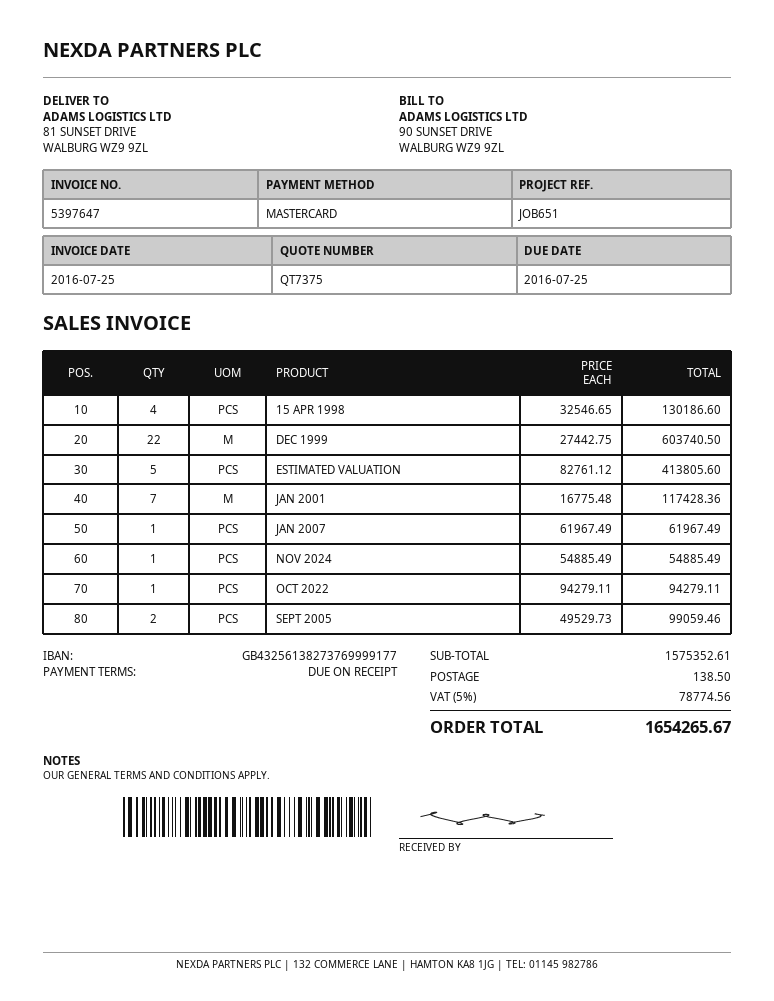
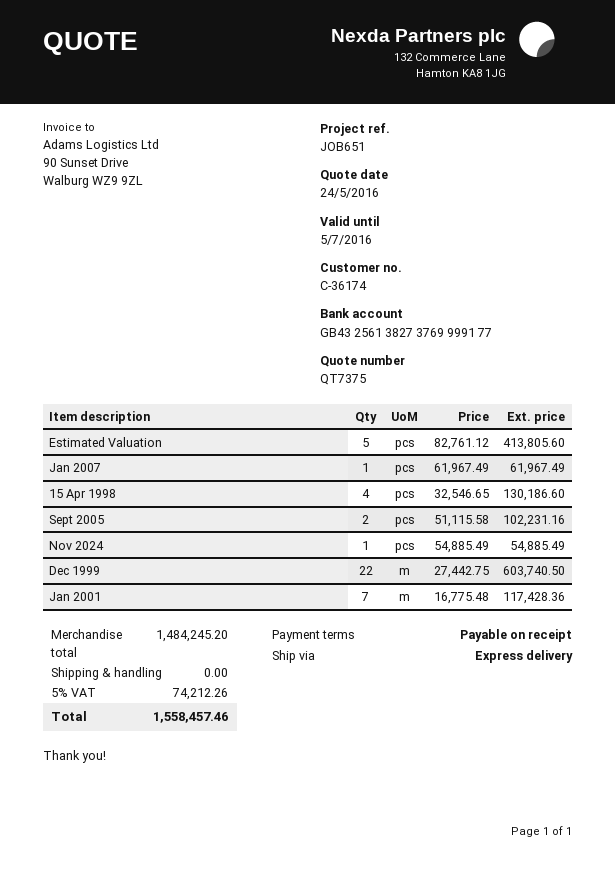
OCT 2022: 1 x 94279.11 = 94279.11 -> none
SEPT 2005: 2 x 49529.73 = 99059.46 -> 2 x 51115.58 = 102231.16
subtotal: 1575352.61 -> 1484245.20
shipping: 138.50 -> 0.00
tax: 5% = 78774.56 -> 5% = 74212.26
total: 1654265.67 -> 1558457.46

